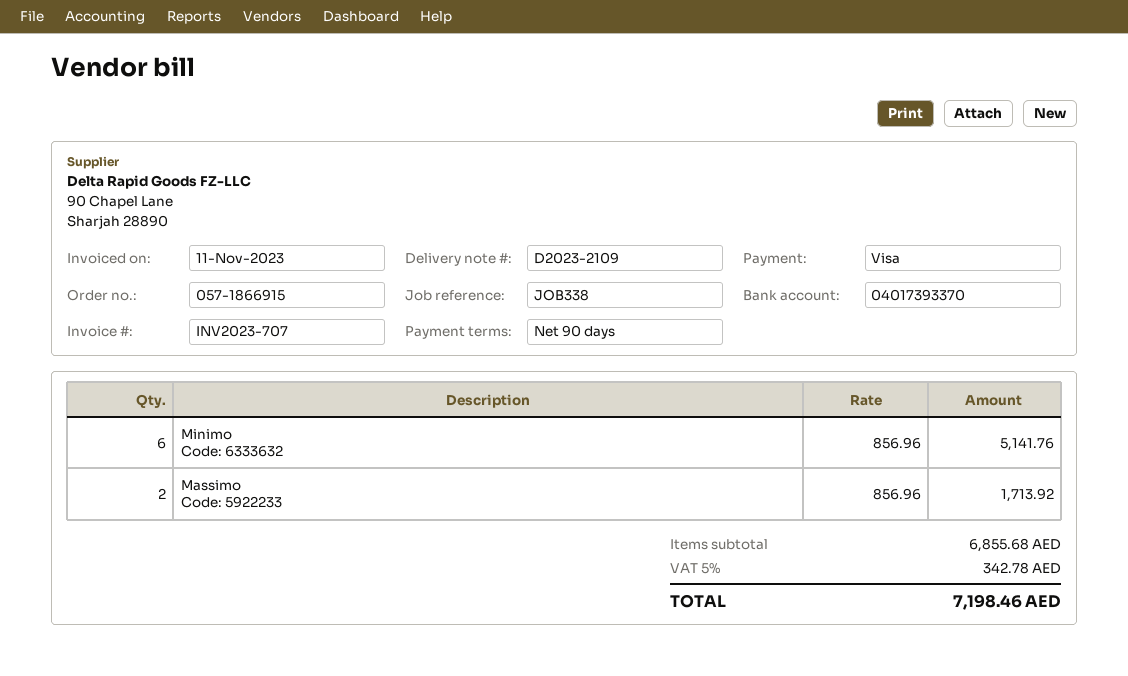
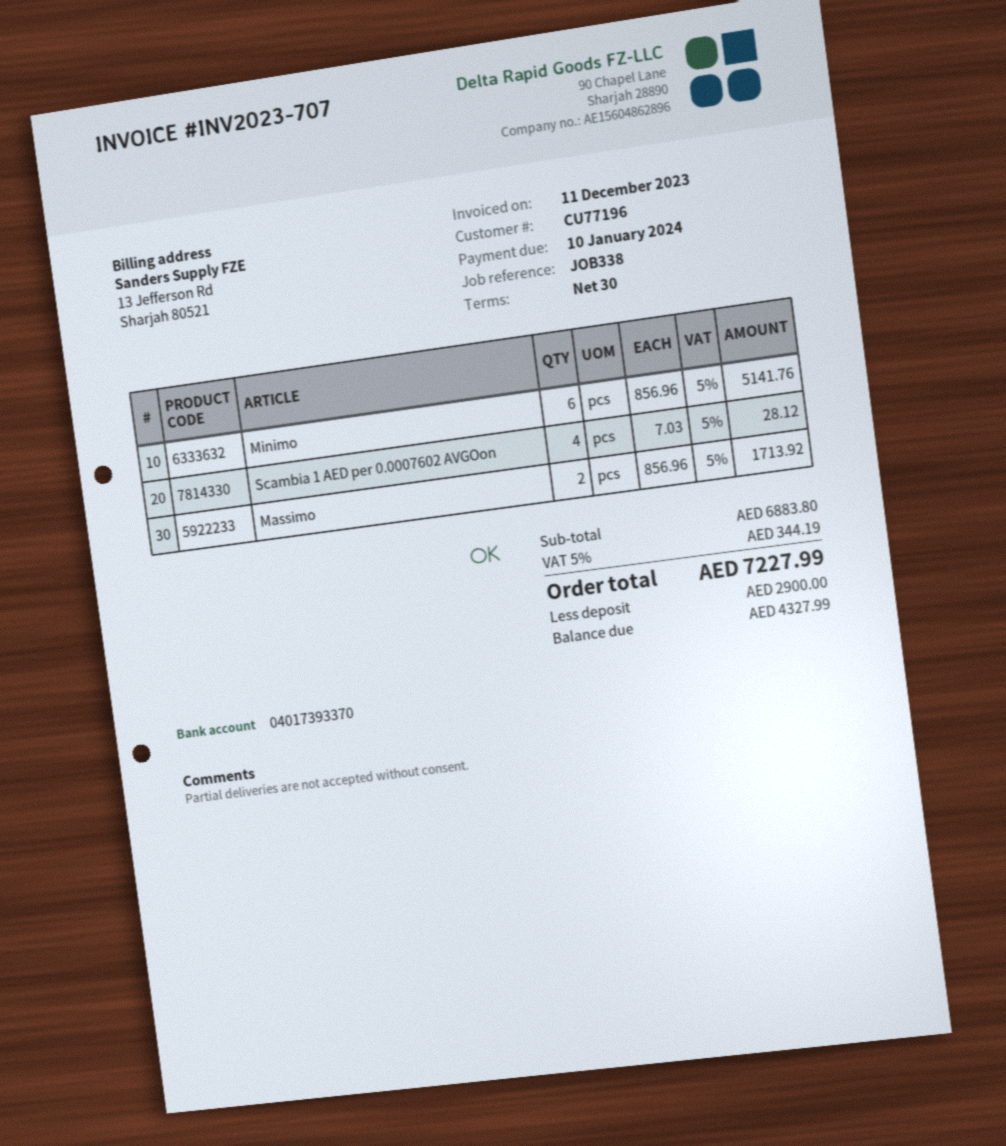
invoice date: 2023-11-11 -> 2023-12-11
payment terms: 90 days -> 30 days
Scambia 1 AED per 0.0007602 AVGOon: none -> 4 x 7.03 = 28.12
subtotal: 6855.68 -> 6883.80
tax: 5% = 342.78 -> 5% = 344.19
total: 7198.46 -> 7227.99

